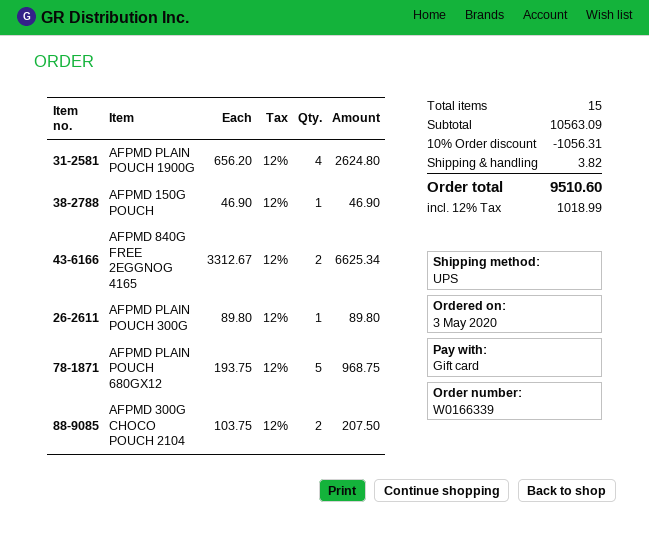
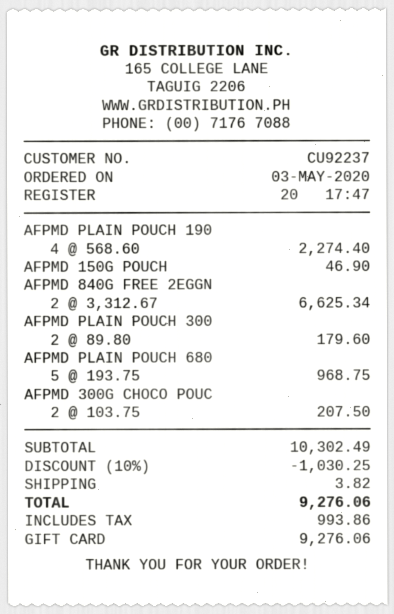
AFPMD PLAIN POUCH 1900G: 4 x 656.20 = 2624.80 -> 4 x 568.60 = 2274.40
AFPMD PLAIN POUCH 300G: 1 x 89.80 = 89.80 -> 2 x 89.80 = 179.60
subtotal: 10563.09 -> 10302.49
discount: 10% = 1056.31 -> 10% = 1030.25
tax: 1018.99 -> 993.86
total: 9510.60 -> 9276.06

